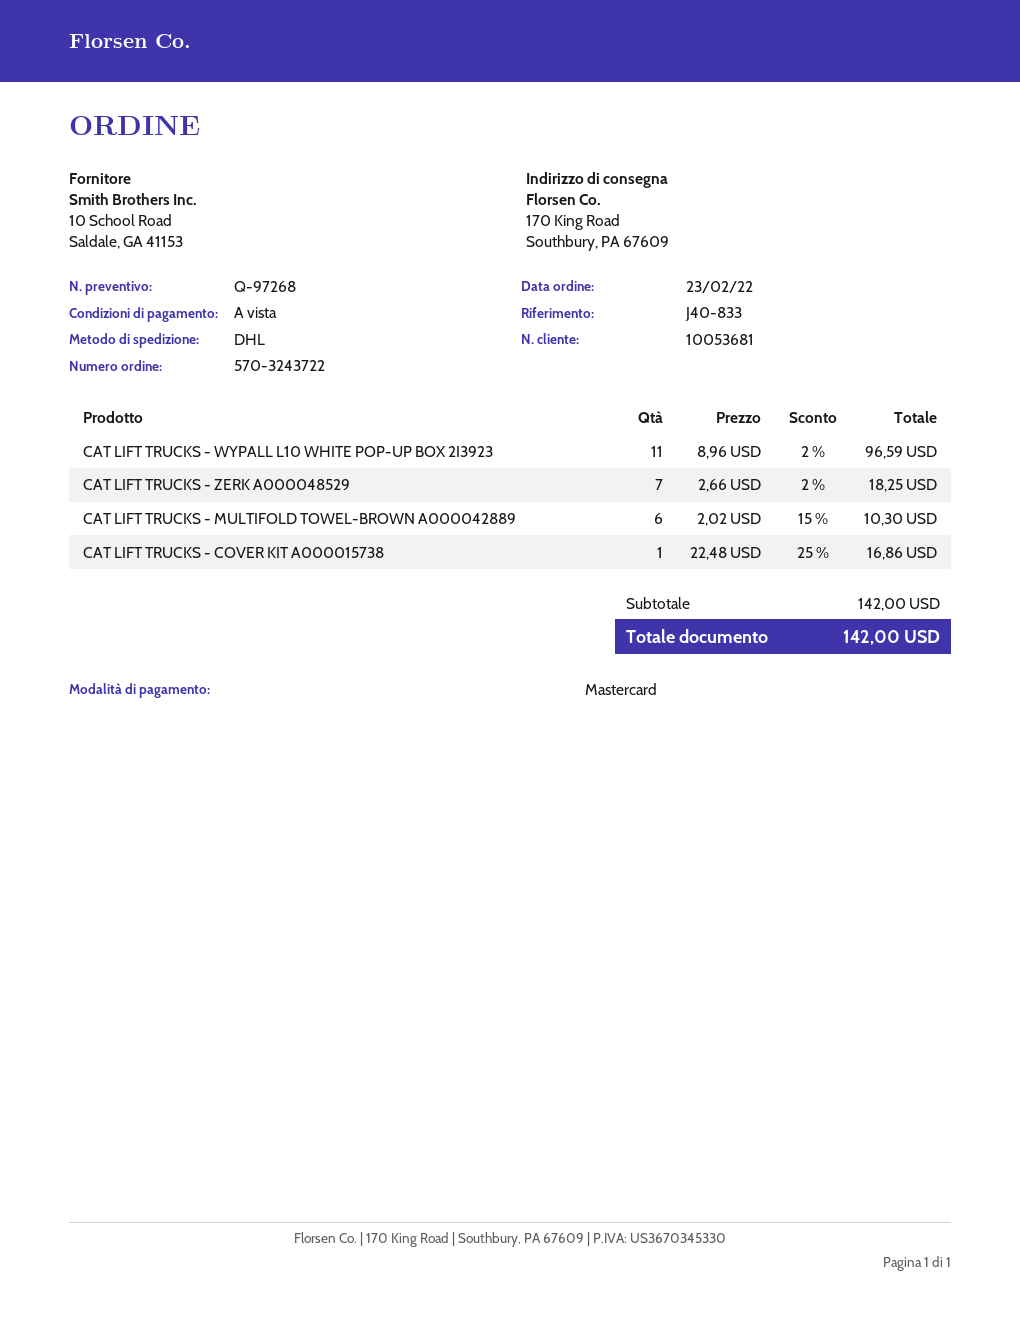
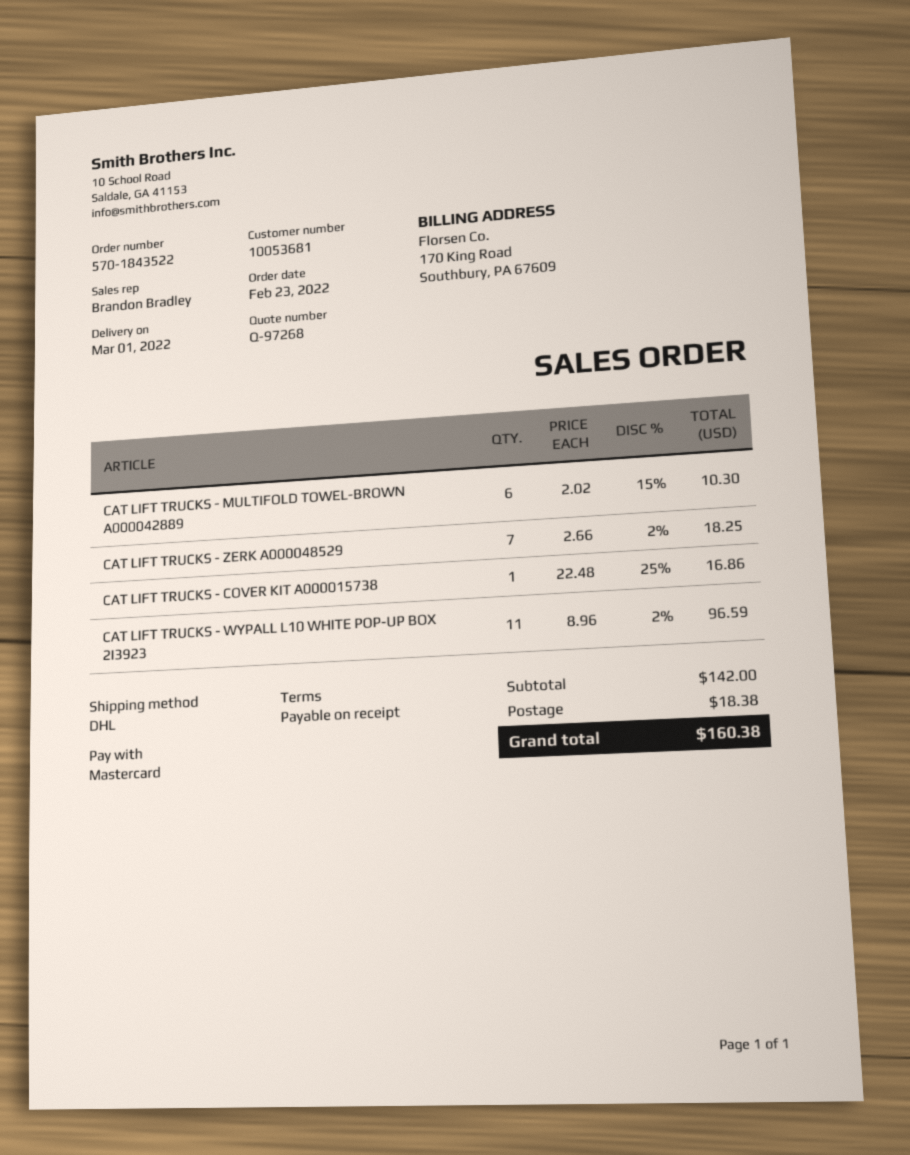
order number: 570-3243722 -> 570-1843522
shipping: none -> 18.38
total: 142.00 -> 160.38

